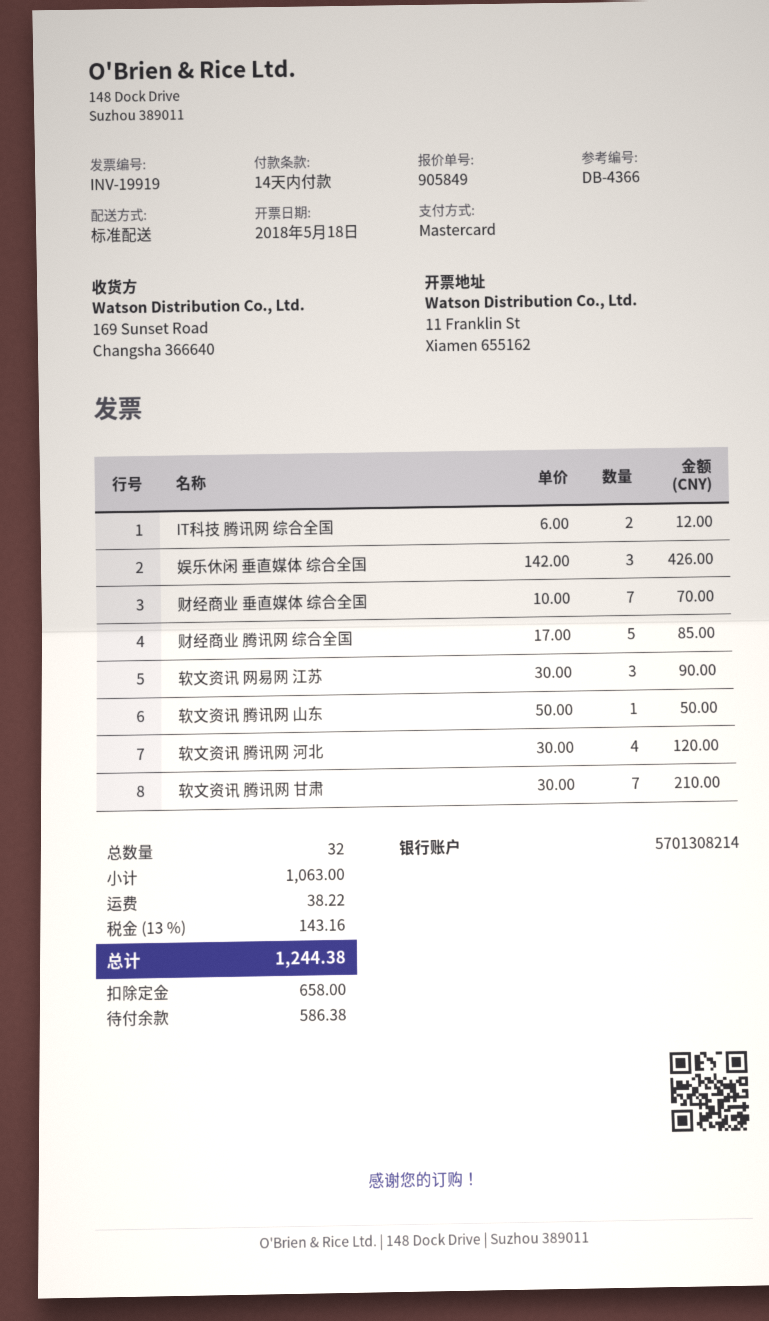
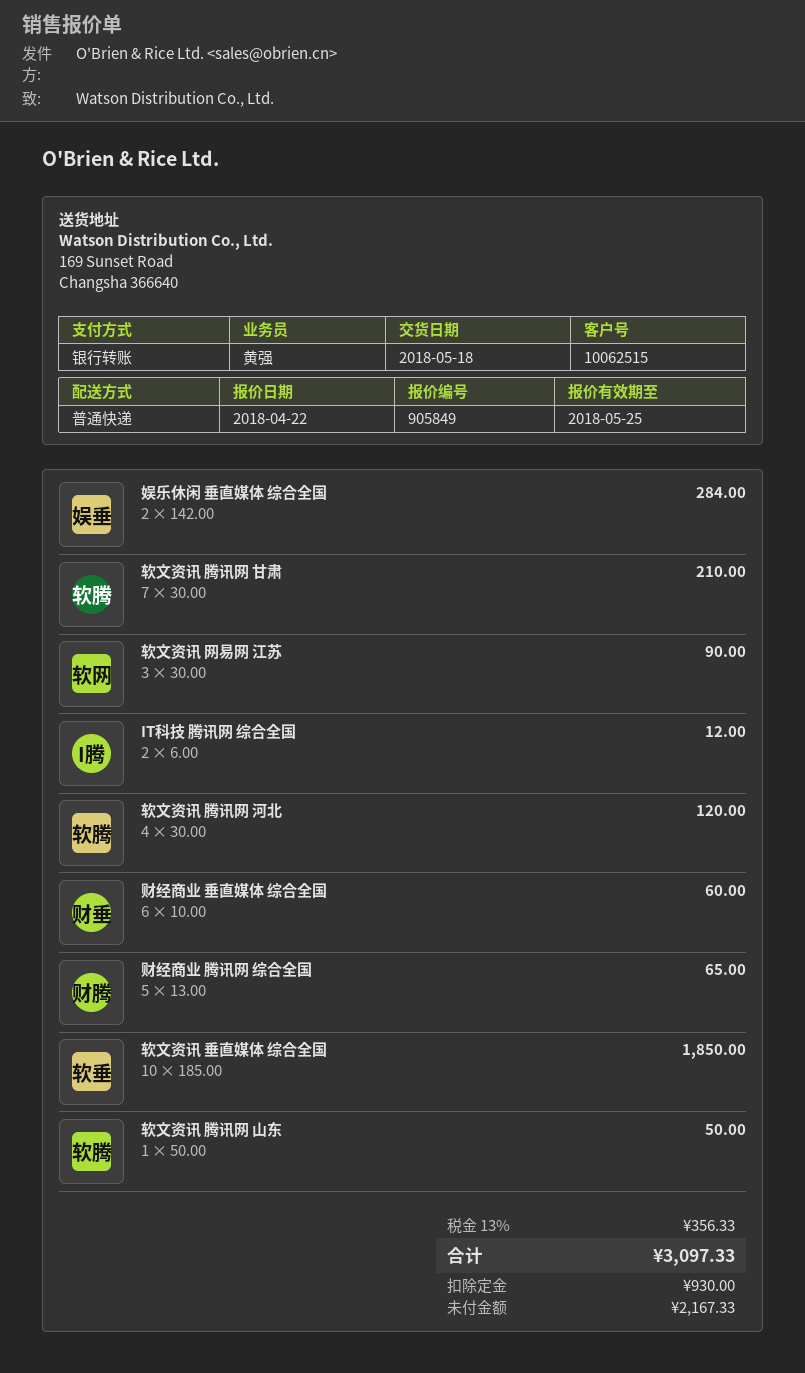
payment method: Mastercard -> bank transfer
娱乐休闲 垂直媒体 综合全国: 3 x 142.00 = 426.00 -> 2 x 142.00 = 284.00
财经商业 垂直媒体 综合全国: 7 x 10.00 = 70.00 -> 6 x 10.00 = 60.00
财经商业 腾讯网 综合全国: 5 x 17.00 = 85.00 -> 5 x 13.00 = 65.00
软文资讯 垂直媒体 综合全国: none -> 10 x 185.00 = 1850.00
shipping: 38.22 -> none
tax: 13% = 143.16 -> 13% = 356.33
total: 1244.38 -> 3097.33
deposit: 658.00 -> 930.00
balance: 586.38 -> 2167.33

